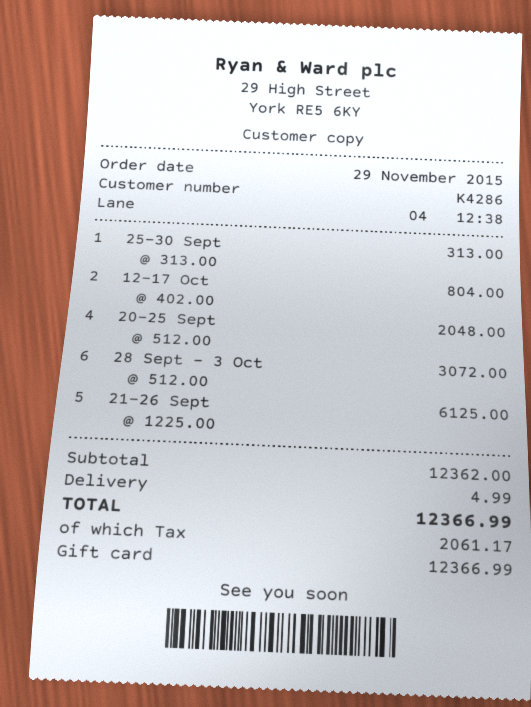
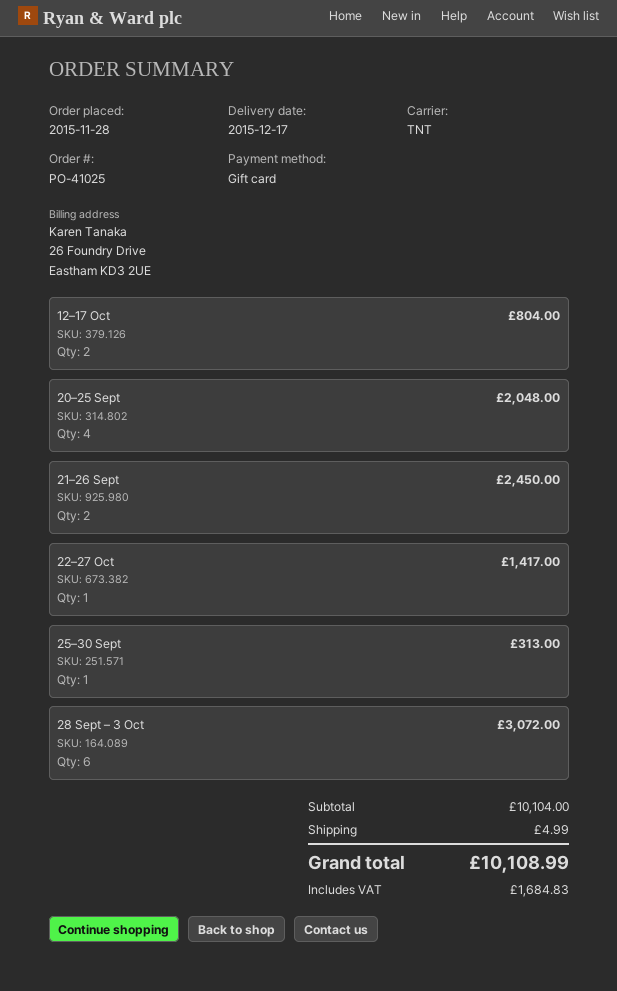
order date: 2015-11-29 -> 2015-11-28
21–26 Sept: 5 for 6125.00 -> 2 for 2450.00
22–27 Oct: none -> 1 for 1417.00
subtotal: 12362.00 -> 10104.00
tax: 2061.17 -> 1684.83
total: 12366.99 -> 10108.99

